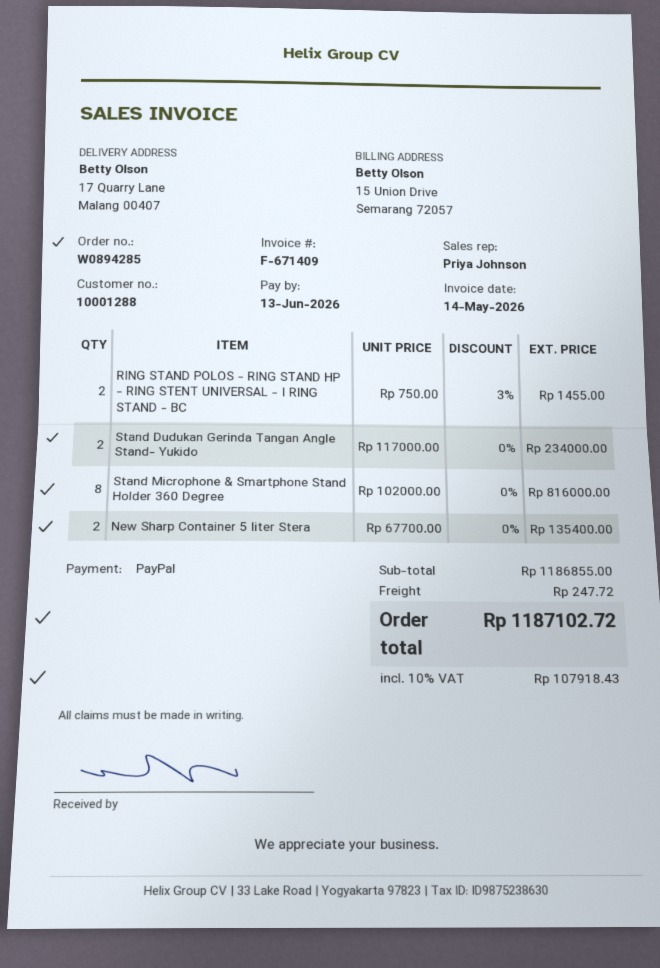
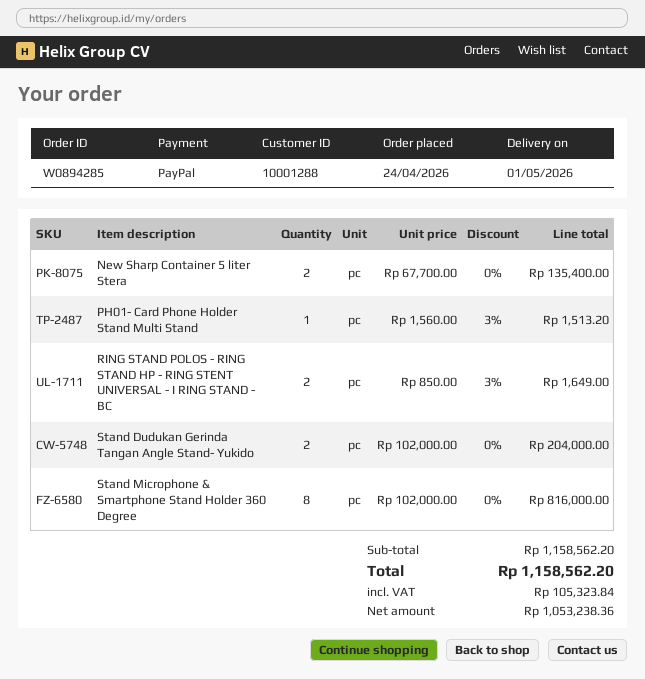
RING STAND POLOS - RING STAND HP - RING STENT UNIVERSAL - I RING STAND - BC: 2 x 750.00 - 3% = 1455.00 -> 2 x 850.00 - 3% = 1649.00
Stand Dudukan Gerinda Tangan Angle Stand- Yukido: 2 x 117000.00 = 234000.00 -> 2 x 102000.00 = 204000.00
PH01- Card Phone Holder Stand Multi Stand: none -> 1 x 1560.00 - 3% = 1513.20
subtotal: 1186855.00 -> 1158562.20
shipping: 247.72 -> none
tax: 107918.43 -> 105323.84
total: 1187102.72 -> 1158562.20

